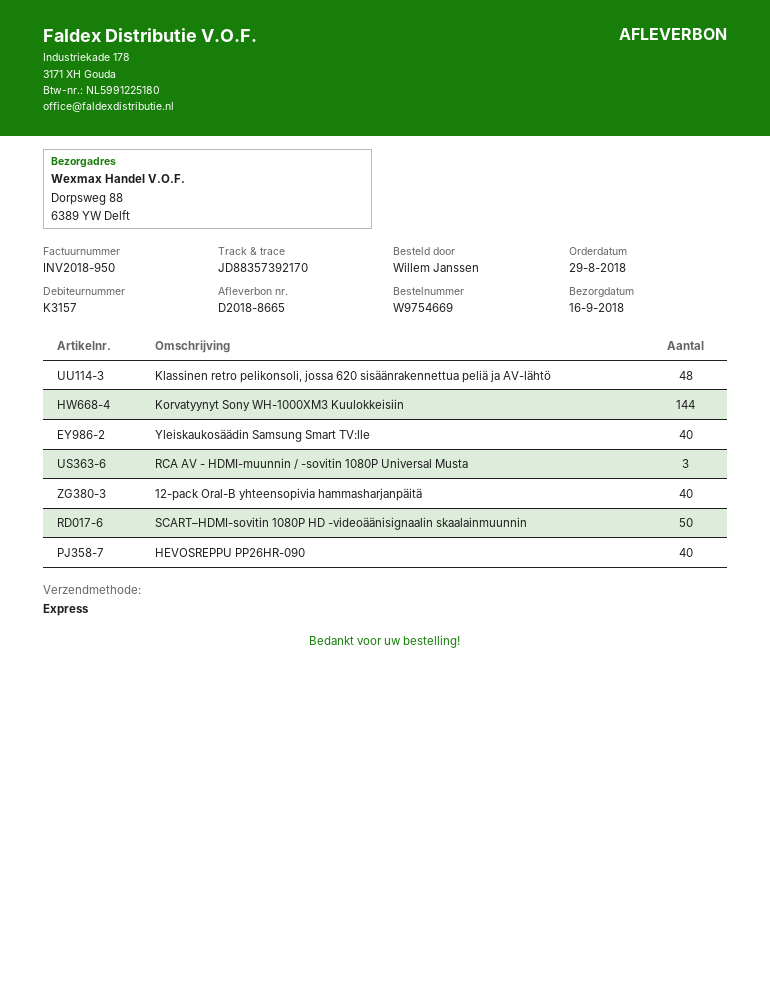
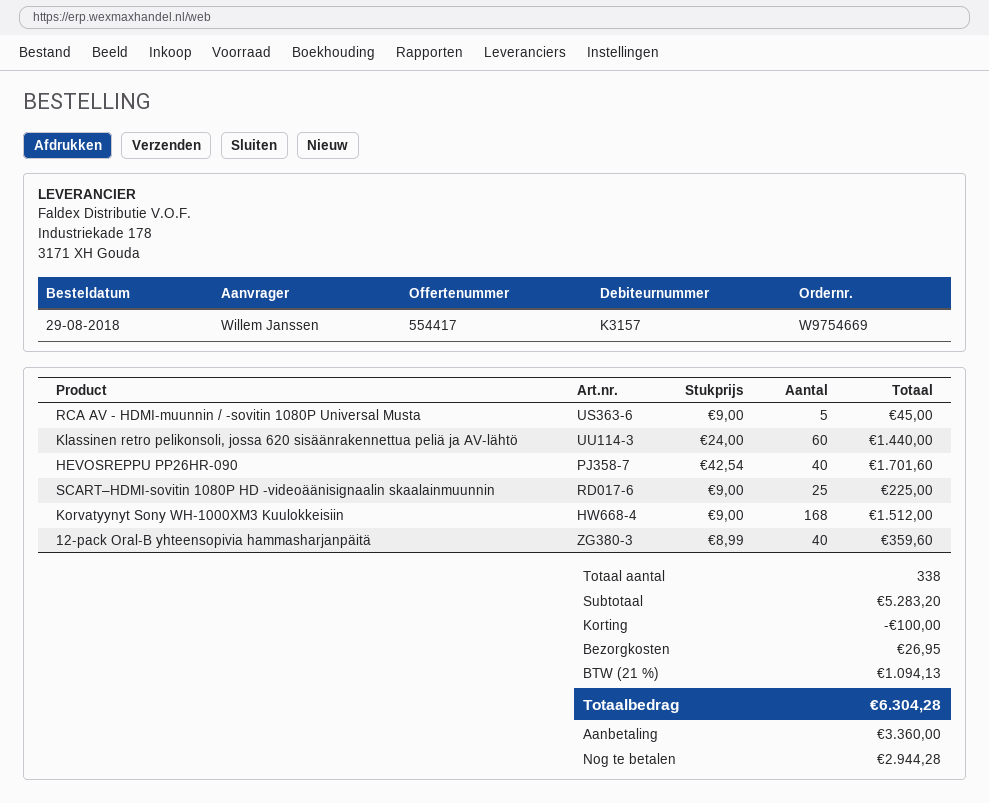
Klassinen retro pelikonsoli, jossa 620 sisäänrakennettua peliä ja AV-lähtö: 48 -> 60
Korvatyynyt Sony WH-1000XM3 Kuulokkeisiin: 144 -> 168
Yleiskaukosäädin Samsung Smart TV:lle: 40 -> none
RCA AV - HDMI-muunnin / -sovitin 1080P Universal Musta: 3 -> 5
SCART–HDMI-sovitin 1080P HD -videoäänisignaalin skaalainmuunnin: 50 -> 25

